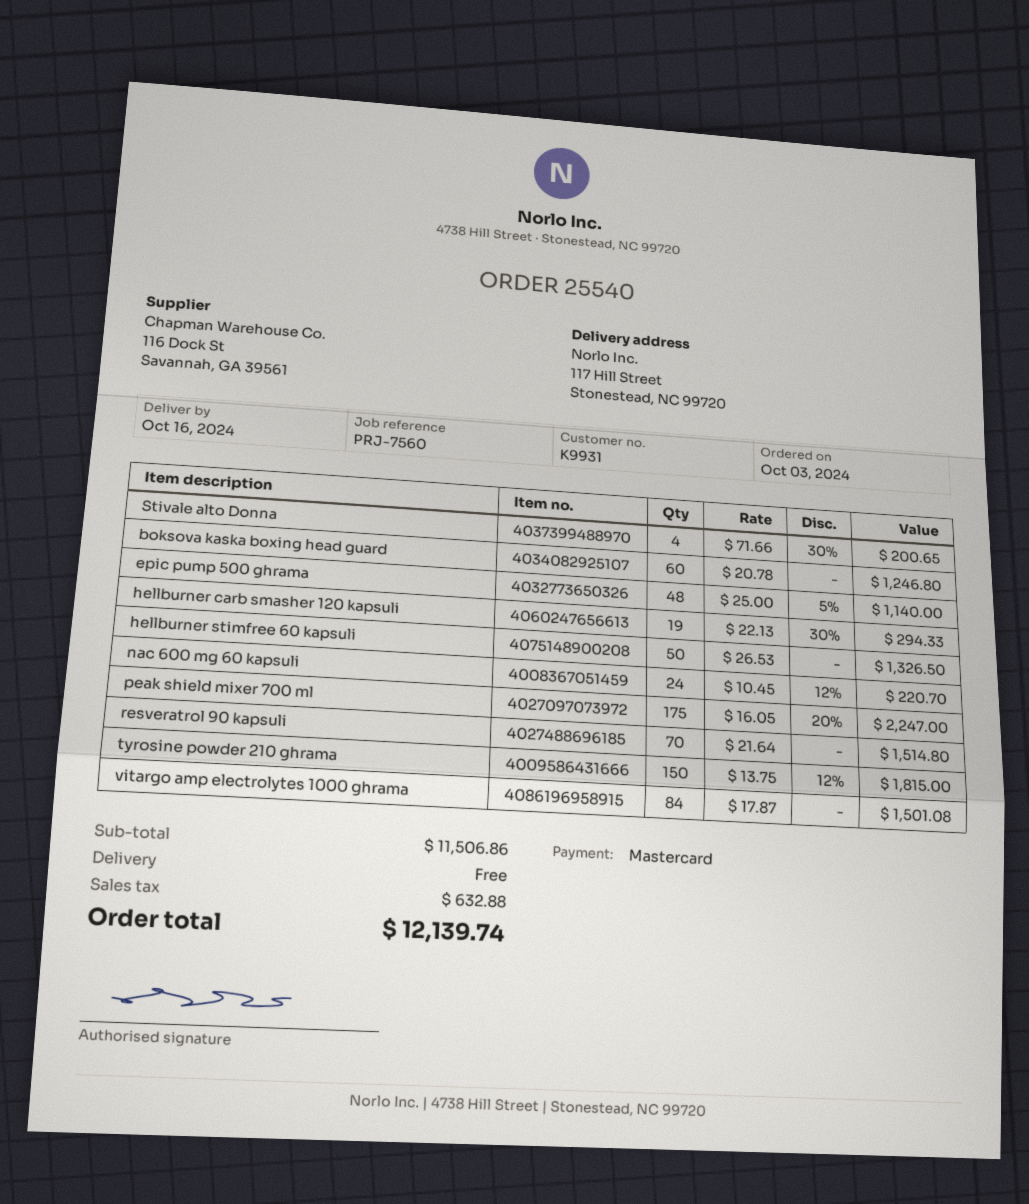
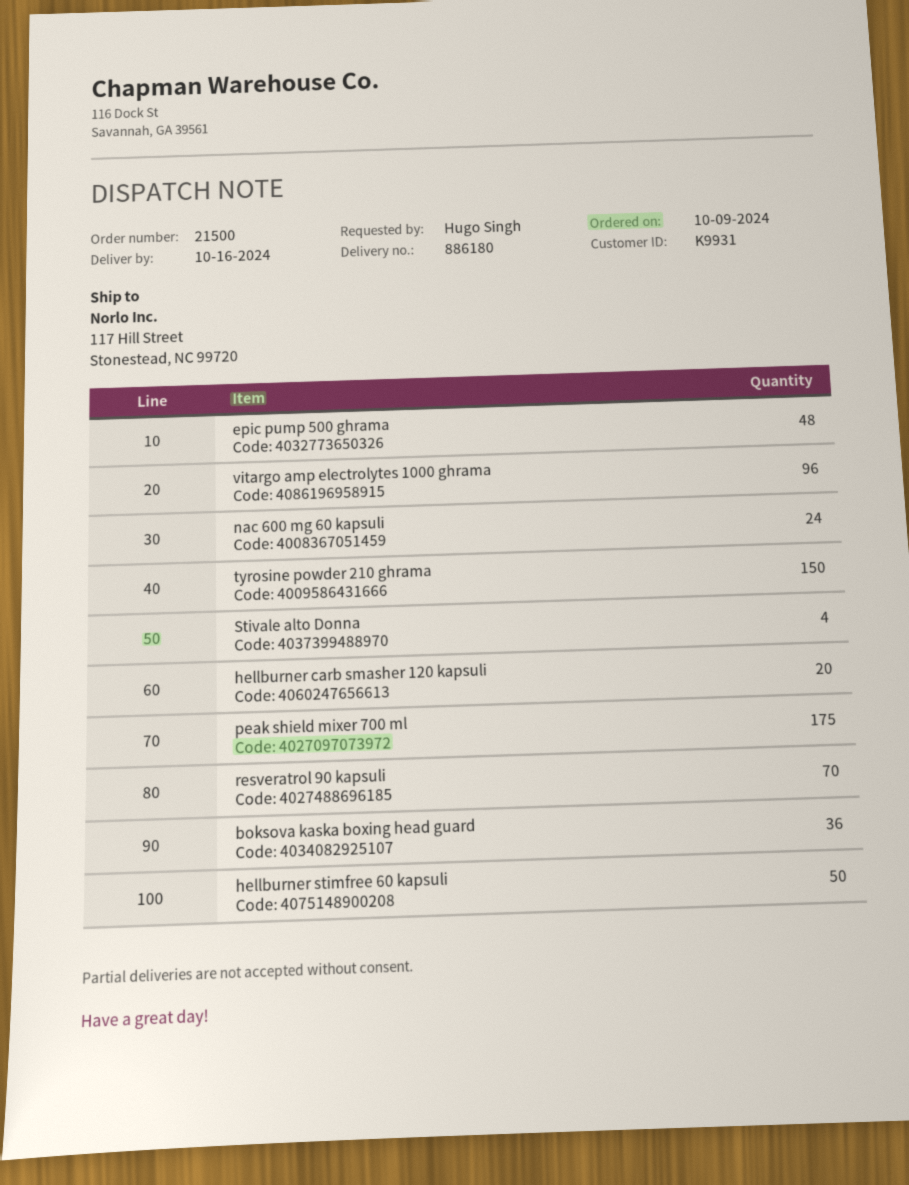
order number: 25540 -> 21500
order date: 2024-10-03 -> 2024-10-09
boksova kaska boxing head guard: 60 -> 36
hellburner carb smasher 120 kapsuli: 19 -> 20
vitargo amp electrolytes 1000 ghrama: 84 -> 96

